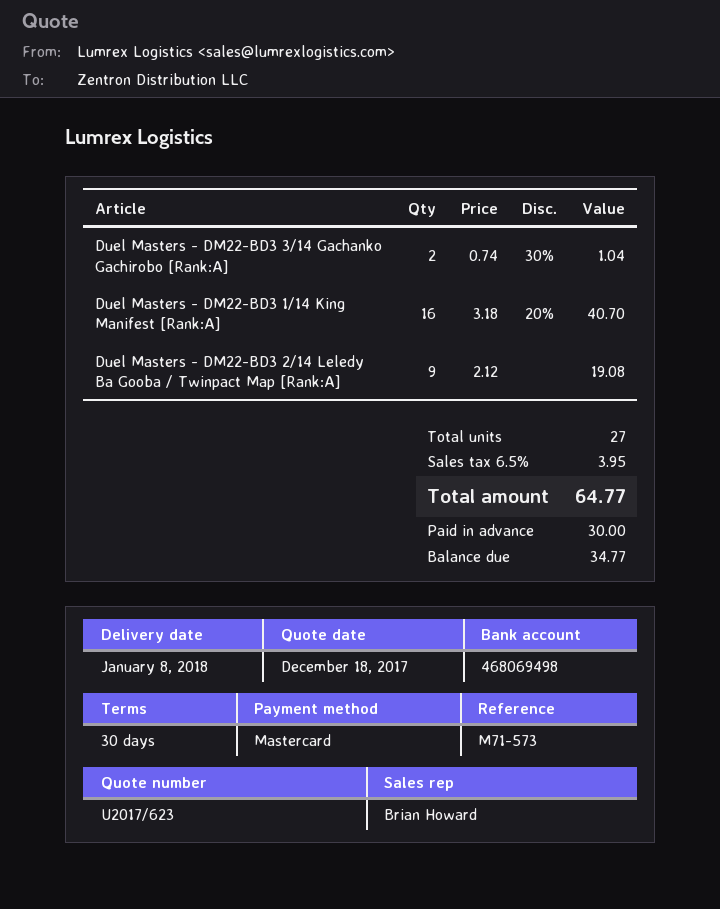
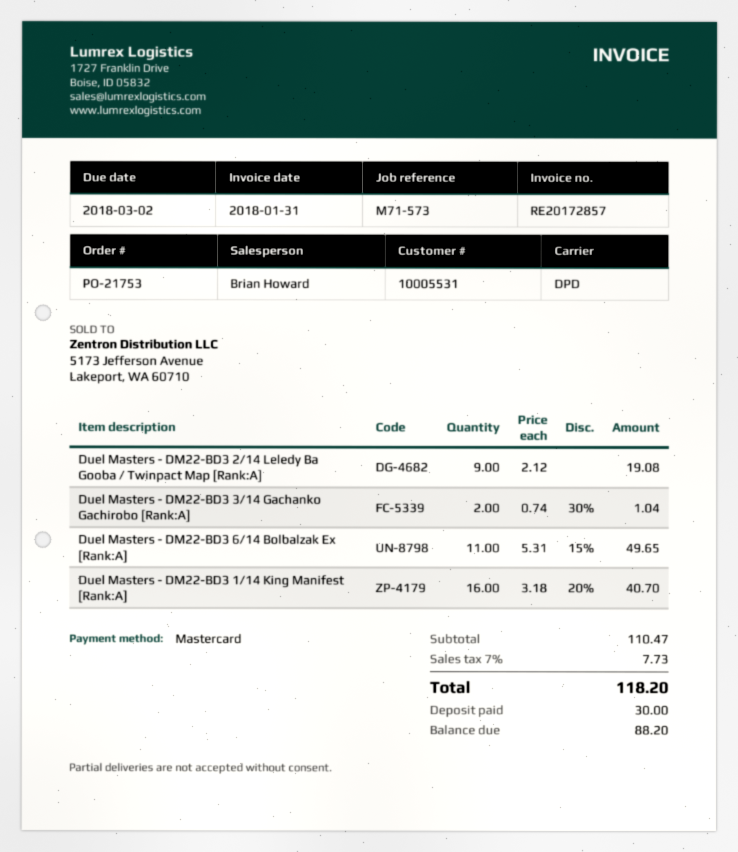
Duel Masters - DM22-BD3 6/14 Bolbalzak Ex [Rank:A]: none -> 11 x 5.31 - 15% = 49.65
tax: 6.5% = 3.95 -> 7% = 7.73
total: 64.77 -> 118.20
balance: 34.77 -> 88.20

